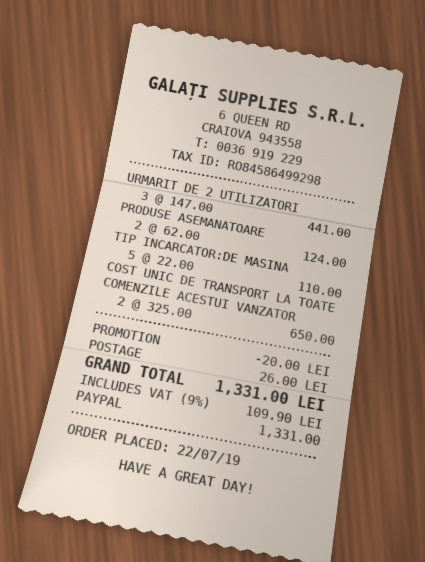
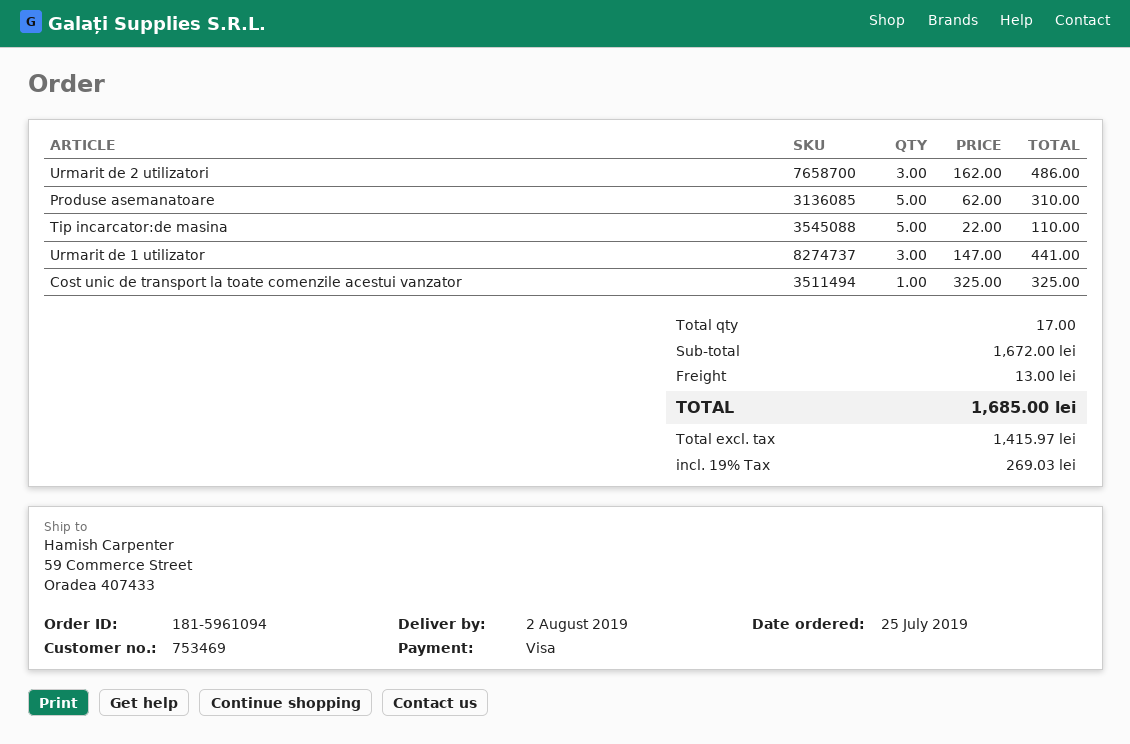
order date: 2019-07-22 -> 2019-07-25
payment method: PayPal -> Visa
URMARIT DE 2 UTILIZATORI: 3 x 147.00 = 441.00 -> 3 x 162.00 = 486.00
PRODUSE ASEMANATOARE: 2 x 62.00 = 124.00 -> 5 x 62.00 = 310.00
COST UNIC DE TRANSPORT LA TOATE COMENZILE ACESTUI VANZATOR: 2 x 325.00 = 650.00 -> 1 x 325.00 = 325.00
Urmarit de 1 utilizator: none -> 3 x 147.00 = 441.00
discount: 20.00 -> none
shipping: 26.00 -> 13.00
tax: 9% = 109.90 -> 19% = 269.03
total: 1331.00 -> 1685.00

